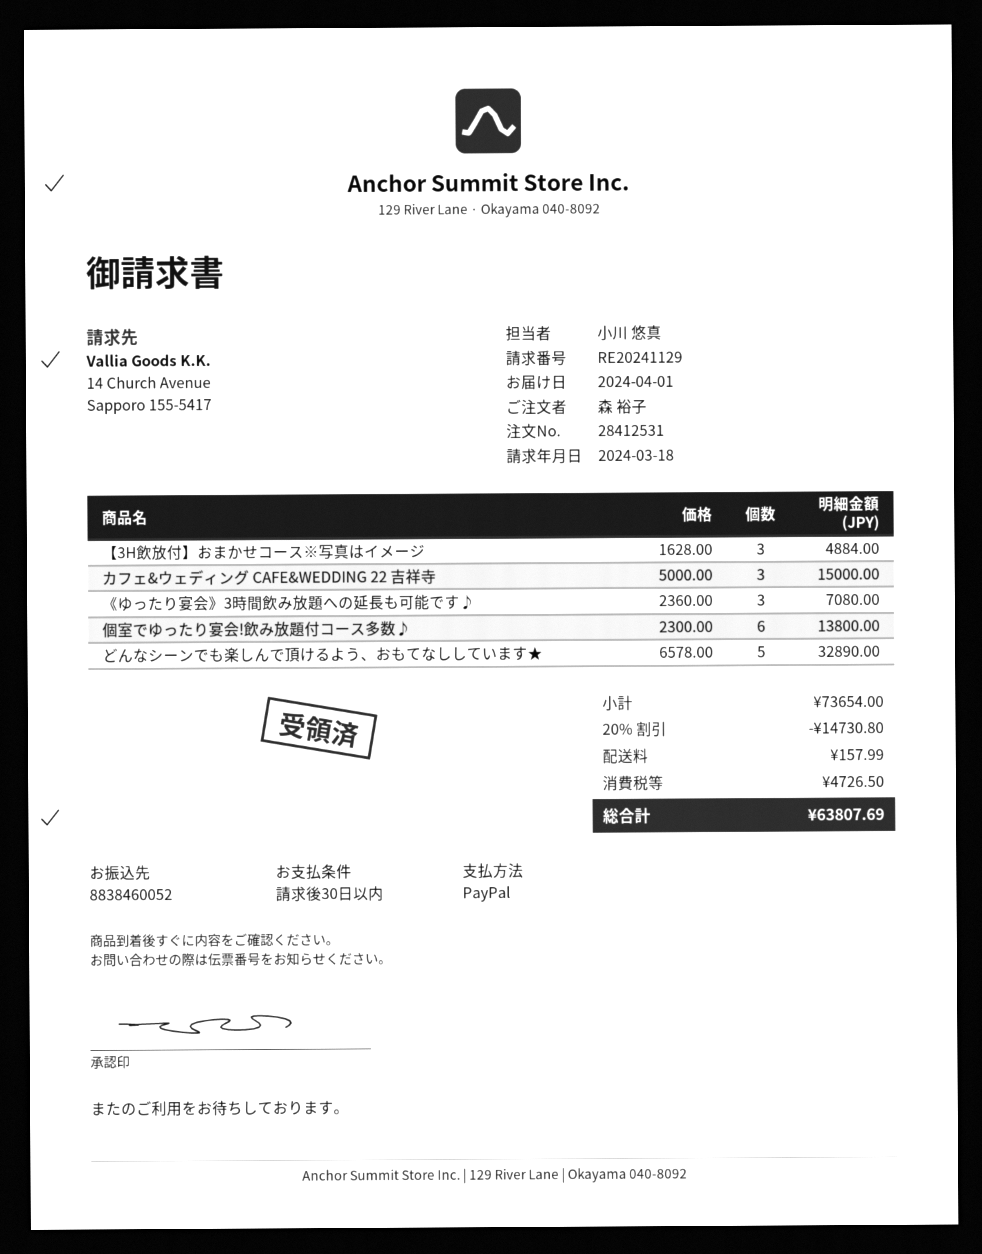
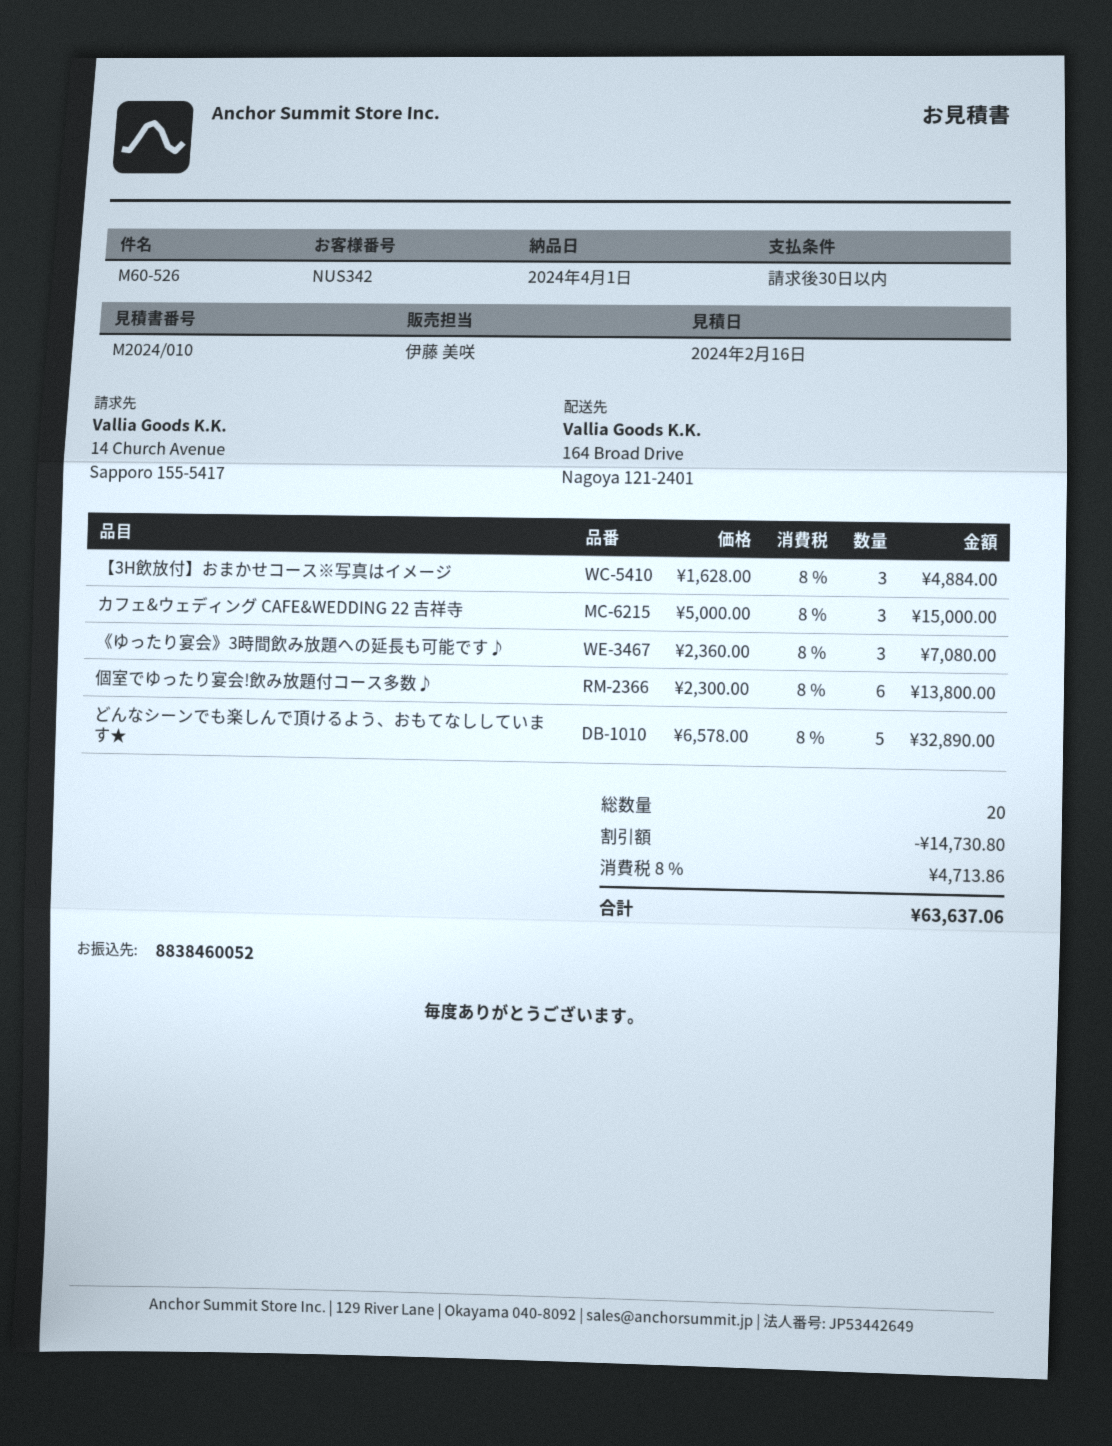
sales rep: 小川 悠真 -> 伊藤 美咲
shipping: 157.99 -> none
tax: 4726.50 -> 4713.86
total: 63807.69 -> 63637.06

